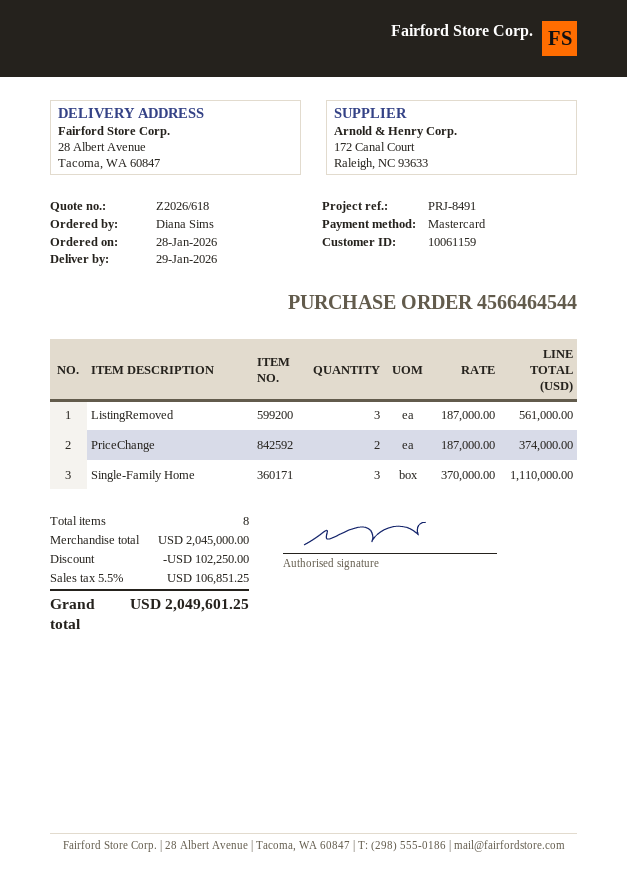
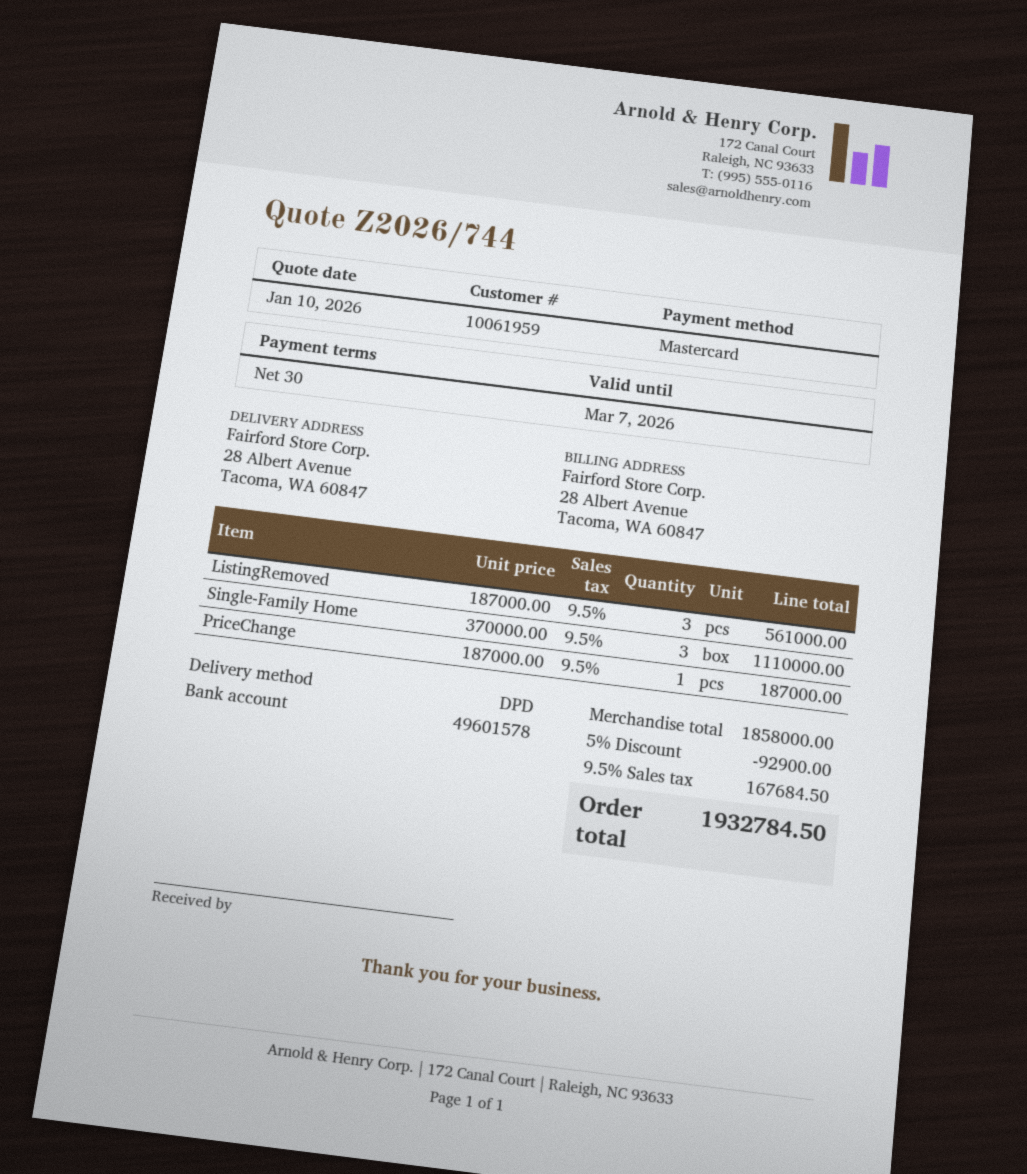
quote number: Z2026/618 -> Z2026/744
customer number: 10061159 -> 10061959
PriceChange: 2 x 187000.00 = 374000.00 -> 1 x 187000.00 = 187000.00
subtotal: 2045000.00 -> 1858000.00
discount: 102250.00 -> 92900.00
tax: 5.5% = 106851.25 -> 9.5% = 167684.50
total: 2049601.25 -> 1932784.50

